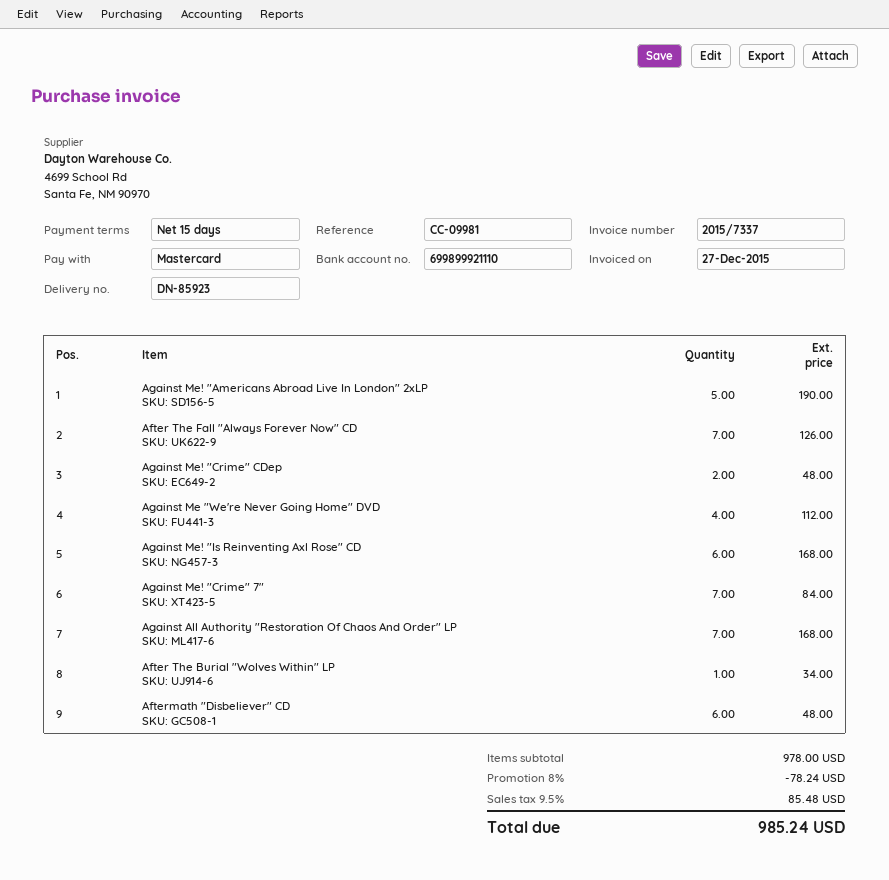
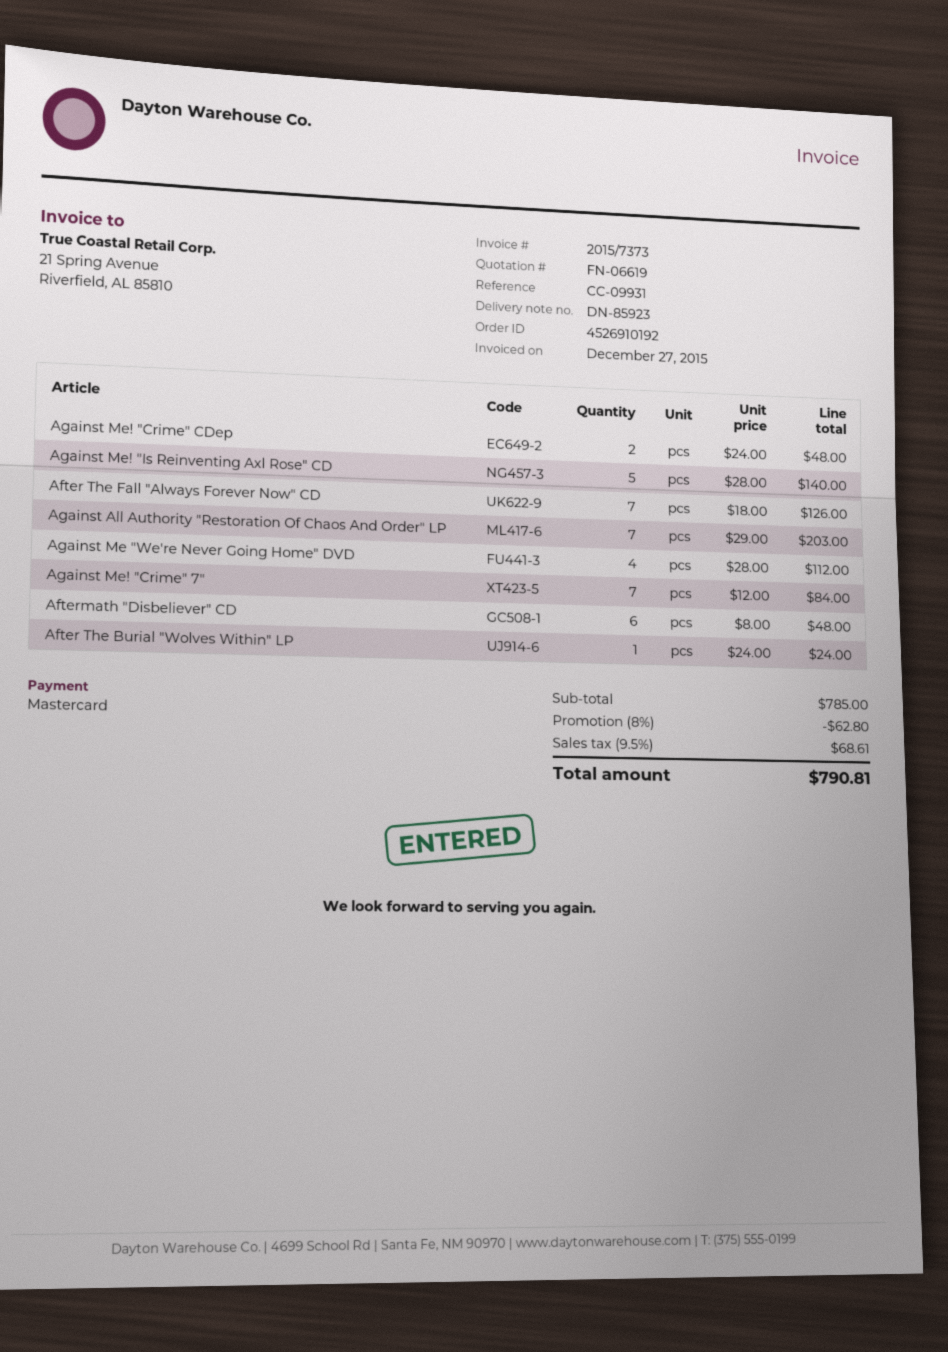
invoice number: 2015/7337 -> 2015/7373
reference: CC-09981 -> CC-09931
Against Me! "Americans Abroad Live In London" 2xLP: 5 for 190.00 -> none
Against Me! "Is Reinventing Axl Rose" CD: 6 for 168.00 -> 5 for 140.00
Against All Authority "Restoration Of Chaos And Order" LP: 7 for 168.00 -> 7 for 203.00
After The Burial "Wolves Within" LP: 1 for 34.00 -> 1 for 24.00
subtotal: 978.00 -> 785.00
discount: 8% = 78.24 -> 8% = 62.80
tax: 9.5% = 85.48 -> 9.5% = 68.61
total: 985.24 -> 790.81

